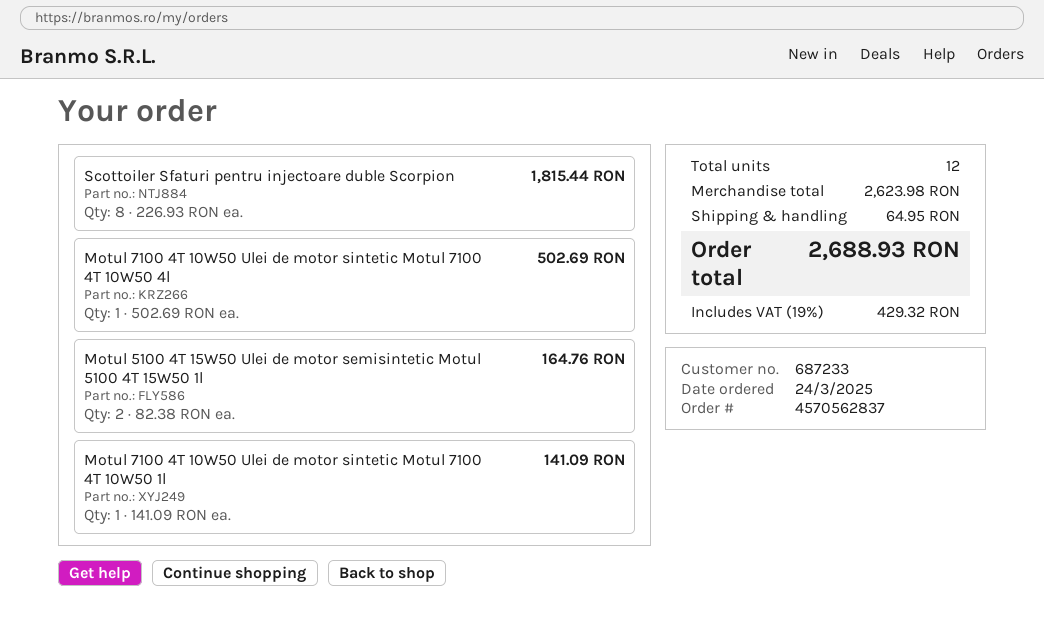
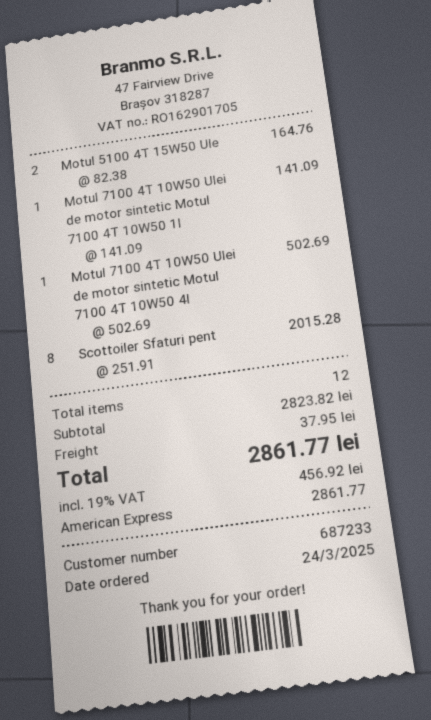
Scottoiler Sfaturi pentru injectoare duble Scorpion: 8 x 226.93 = 1815.44 -> 8 x 251.91 = 2015.28
subtotal: 2623.98 -> 2823.82
shipping: 64.95 -> 37.95
tax: 19% = 429.32 -> 19% = 456.92
total: 2688.93 -> 2861.77

